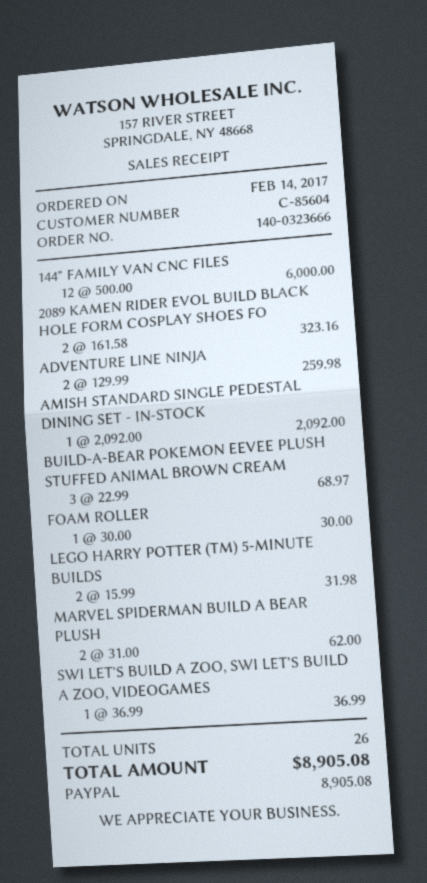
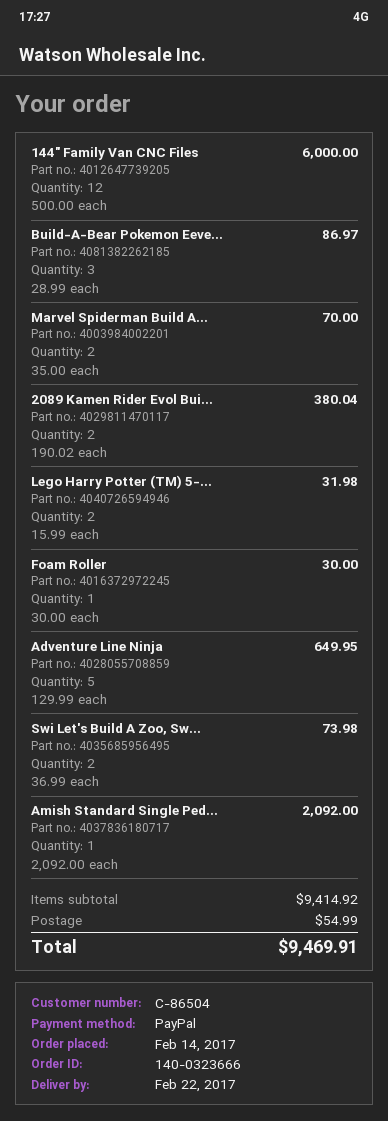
customer number: C-85604 -> C-86504
2089 KAMEN RIDER EVOL BUILD BLACK HOLE FORM COSPLAY SHOES FO: 2 x 161.58 = 323.16 -> 2 x 190.02 = 380.04
ADVENTURE LINE NINJA: 2 x 129.99 = 259.98 -> 5 x 129.99 = 649.95
BUILD-A-BEAR POKEMON EEVEE PLUSH STUFFED ANIMAL BROWN CREAM: 3 x 22.99 = 68.97 -> 3 x 28.99 = 86.97
MARVEL SPIDERMAN BUILD A BEAR PLUSH: 2 x 31.00 = 62.00 -> 2 x 35.00 = 70.00
SWI LET'S BUILD A ZOO, SWI LET'S BUILD A ZOO, VIDEOGAMES: 1 x 36.99 = 36.99 -> 2 x 36.99 = 73.98
shipping: none -> 54.99
total: 8905.08 -> 9469.91

